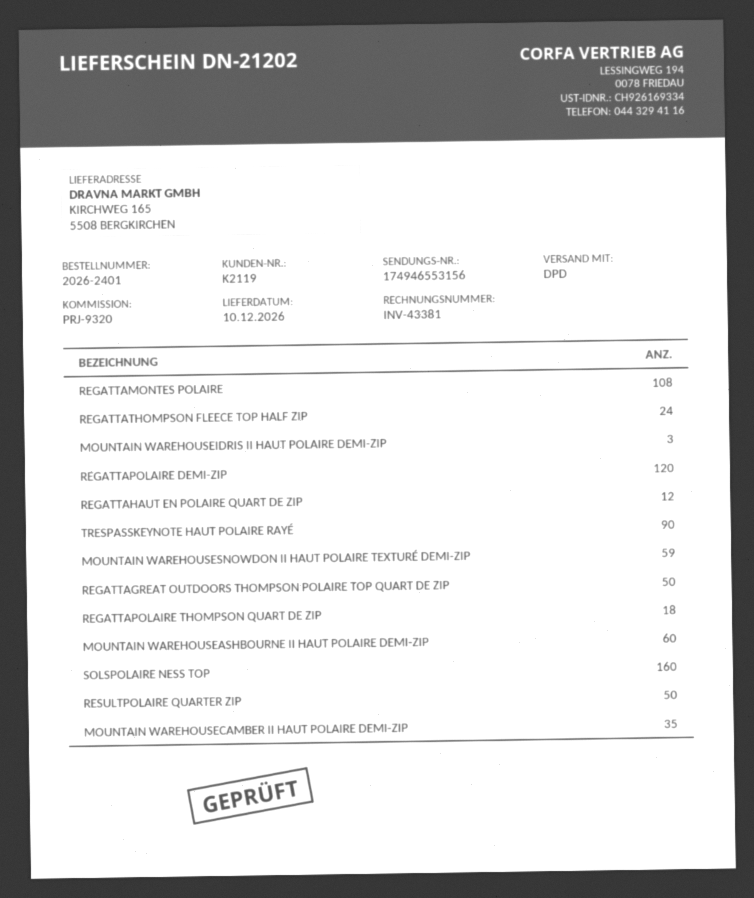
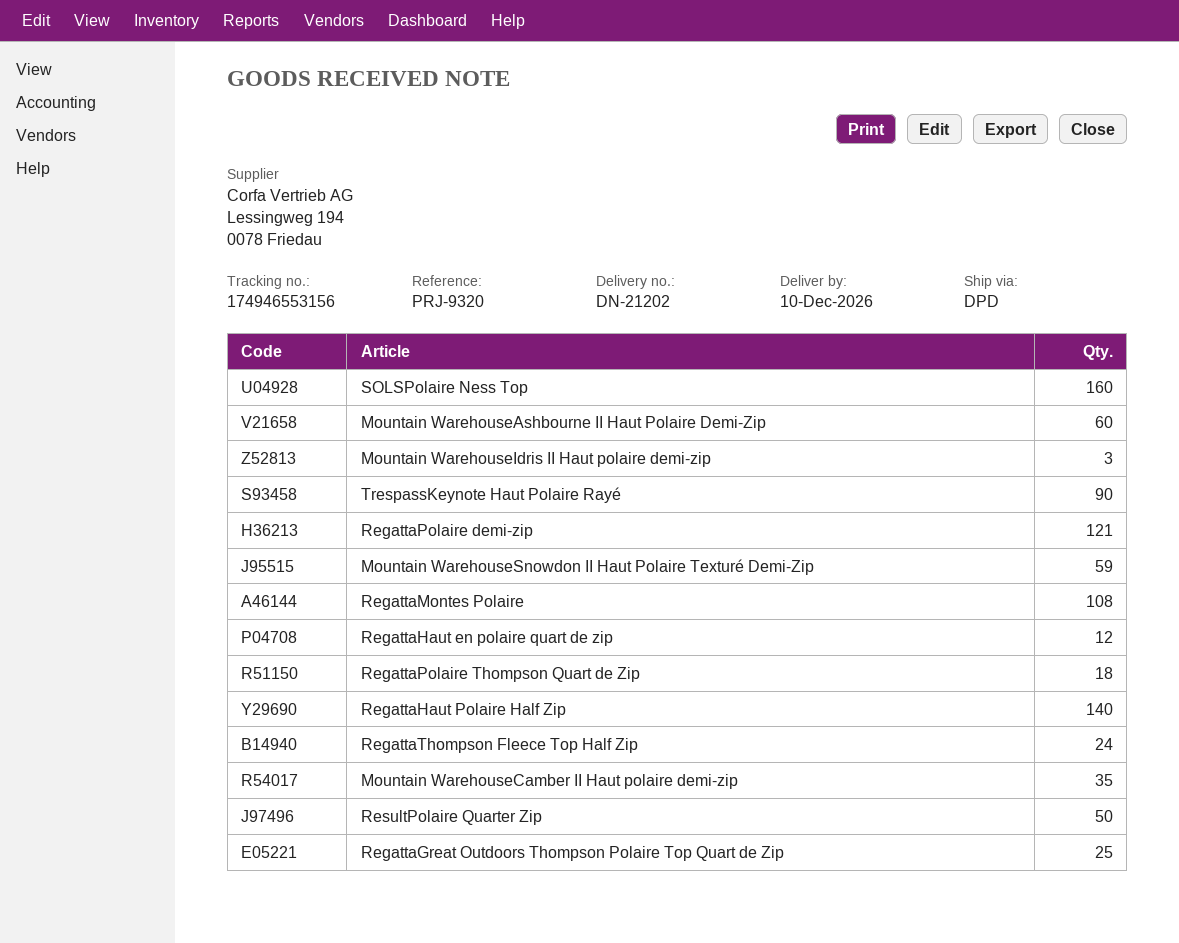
REGATTAPOLAIRE DEMI-ZIP: 120 -> 121
REGATTAGREAT OUTDOORS THOMPSON POLAIRE TOP QUART DE ZIP: 50 -> 25
RegattaHaut Polaire Half Zip: none -> 140

